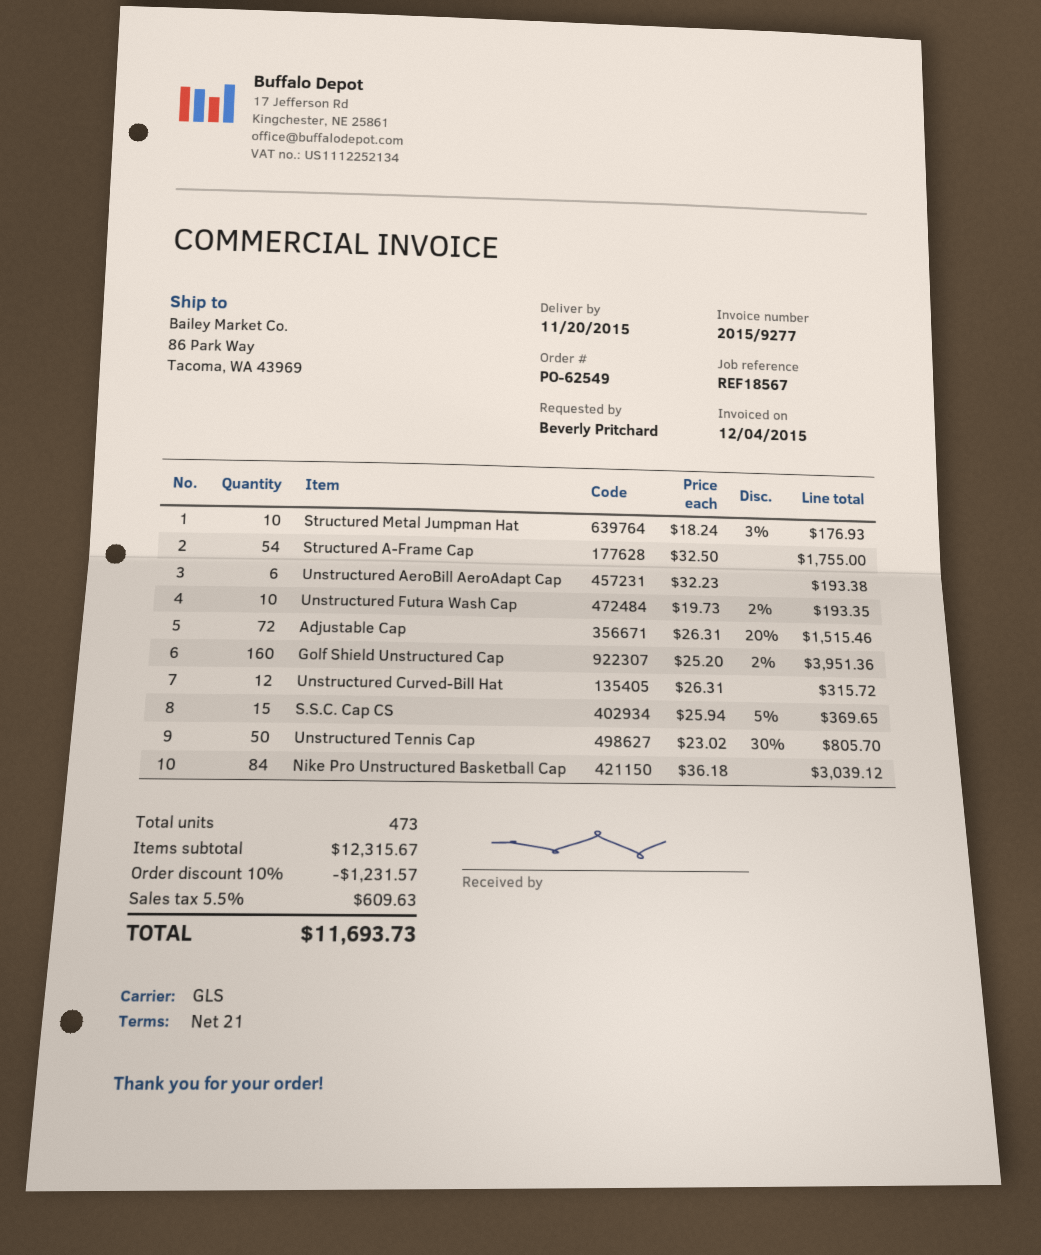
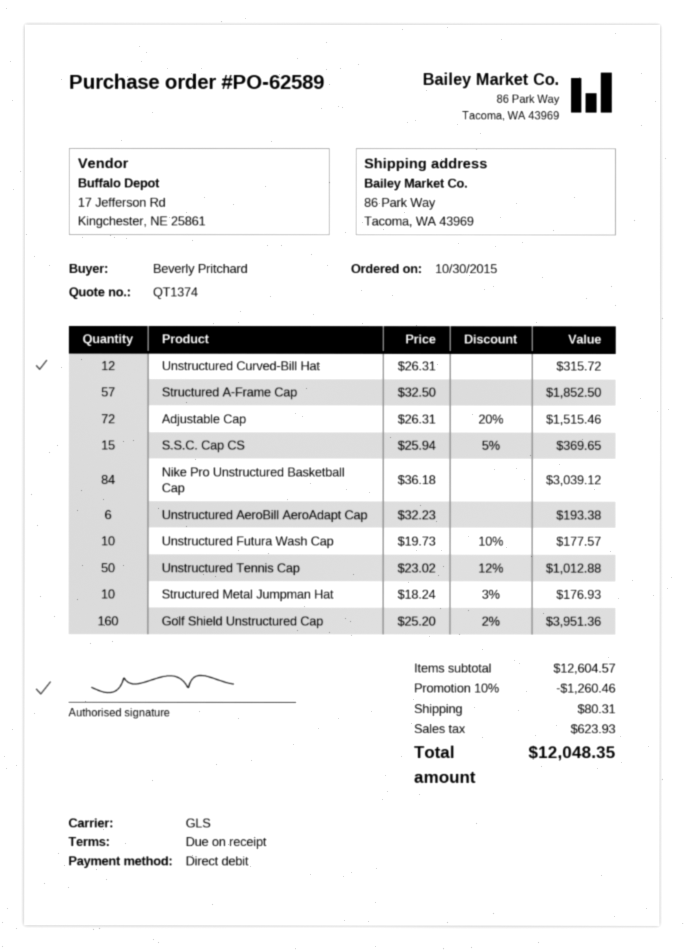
order number: PO-62549 -> PO-62589
payment terms: 21 days -> on receipt
Structured A-Frame Cap: 54 x 32.50 = 1755.00 -> 57 x 32.50 = 1852.50
Unstructured Futura Wash Cap: 10 x 19.73 - 2% = 193.35 -> 10 x 19.73 - 10% = 177.57
Unstructured Tennis Cap: 50 x 23.02 - 30% = 805.70 -> 50 x 23.02 - 12% = 1012.88
subtotal: 12315.67 -> 12604.57
discount: 10% = 1231.57 -> 10% = 1260.46
shipping: none -> 80.31
tax: 609.63 -> 623.93
total: 11693.73 -> 12048.35

